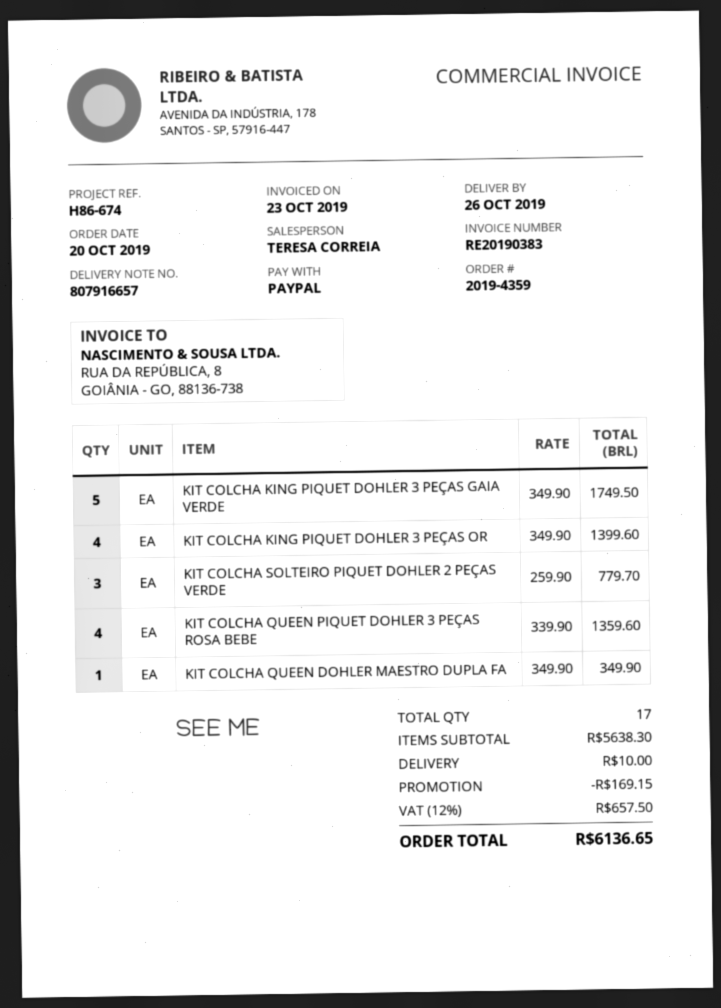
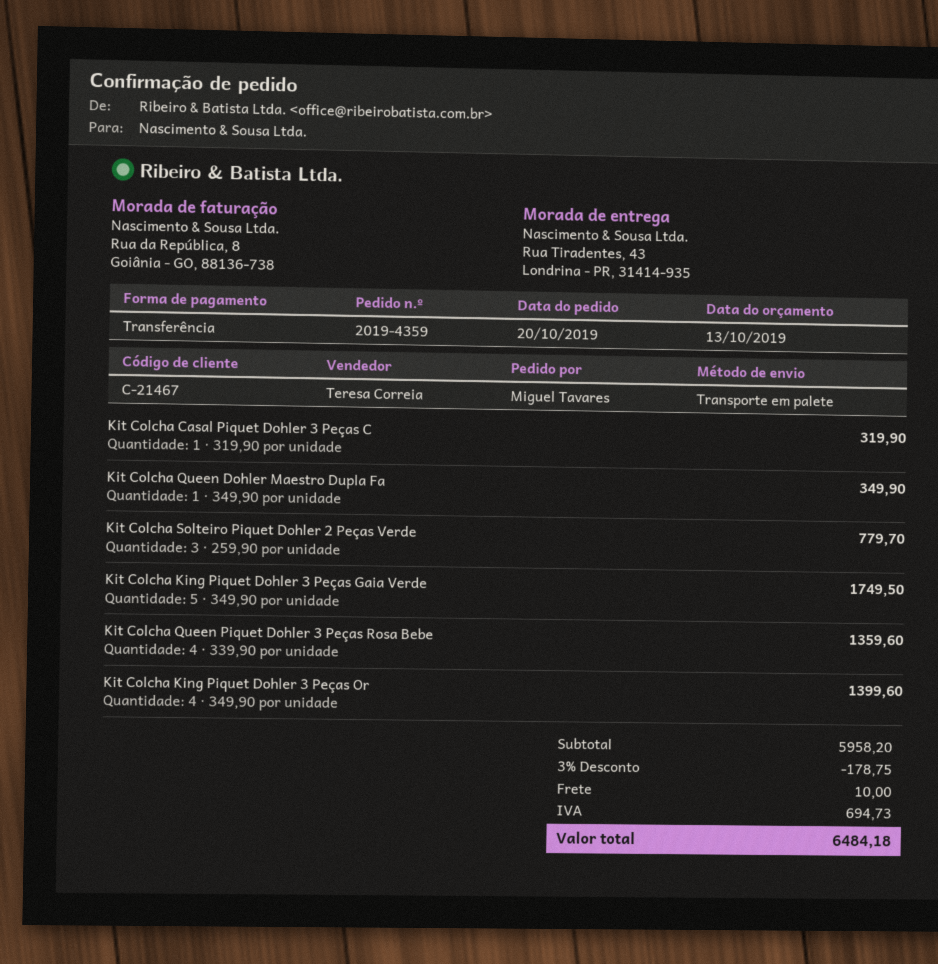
payment method: PayPal -> bank transfer
Kit Colcha Casal Piquet Dohler 3 Peças C: none -> 1 x 319.90 = 319.90
subtotal: 5638.30 -> 5958.20
discount: 169.15 -> 178.75
tax: 657.50 -> 694.73
total: 6136.65 -> 6484.18

